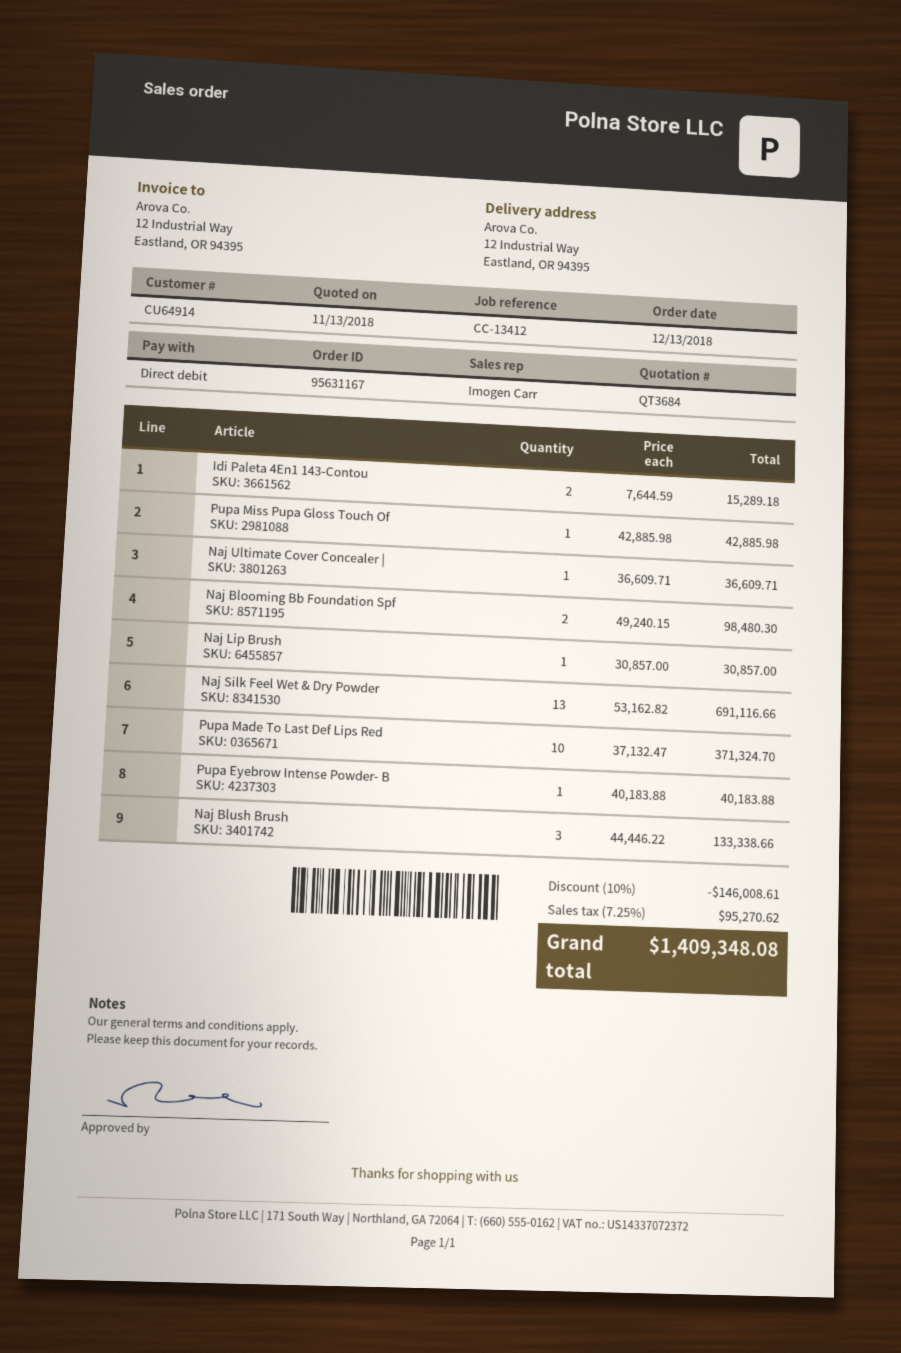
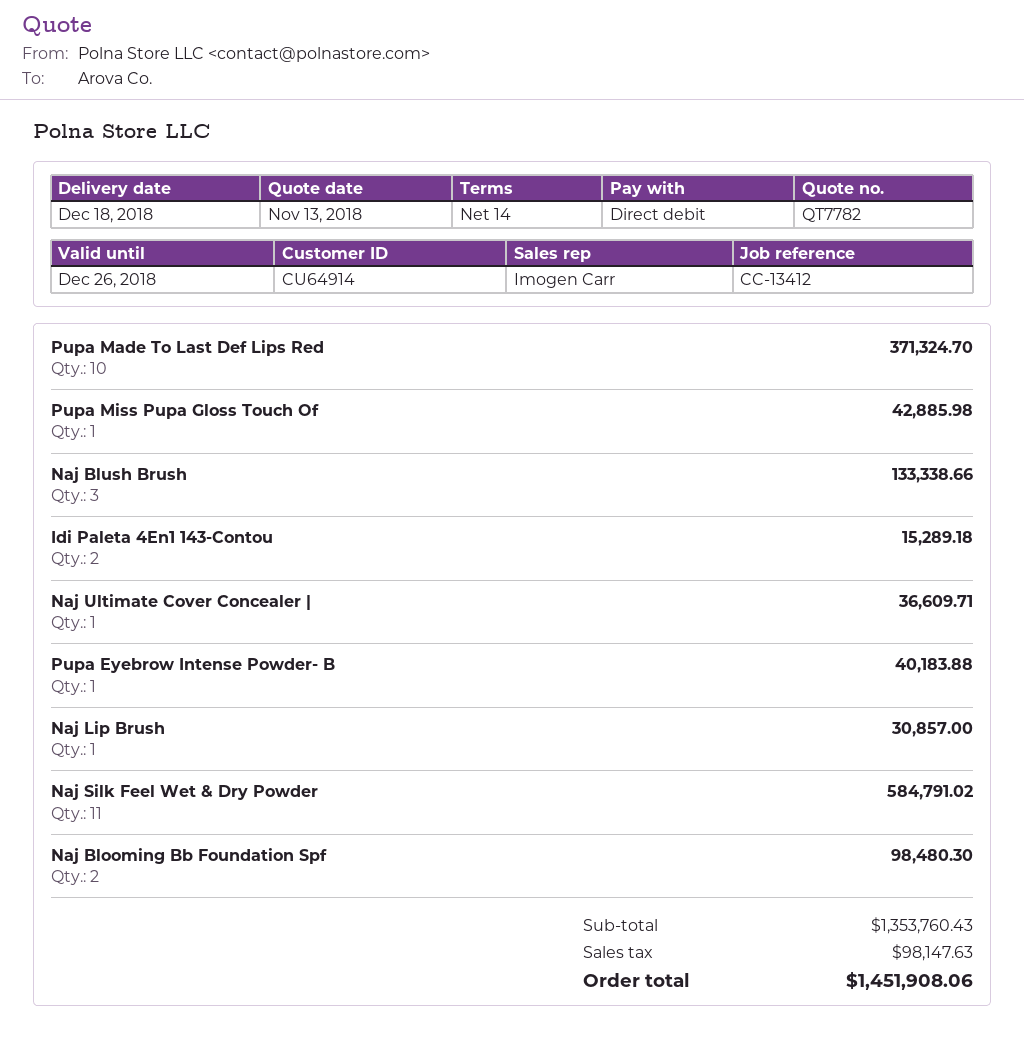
quote number: QT3684 -> QT7782
Naj Silk Feel Wet & Dry Powder: 13 for 691116.66 -> 11 for 584791.02
discount: 10% = 146008.61 -> none
tax: 95270.62 -> 98147.63
total: 1409348.08 -> 1451908.06

